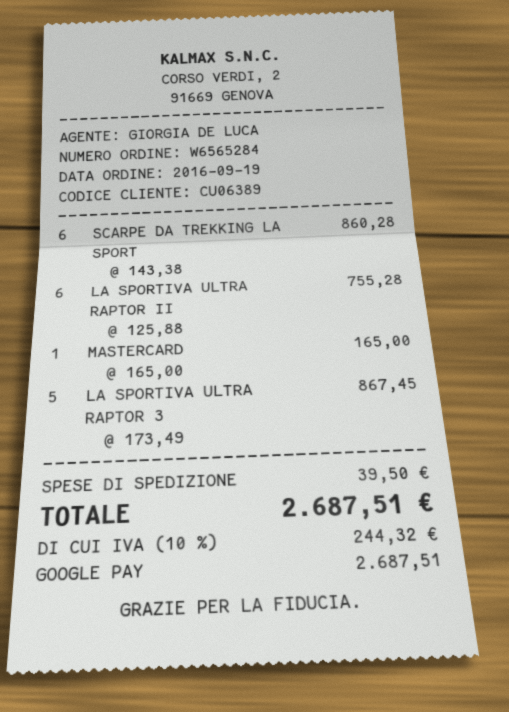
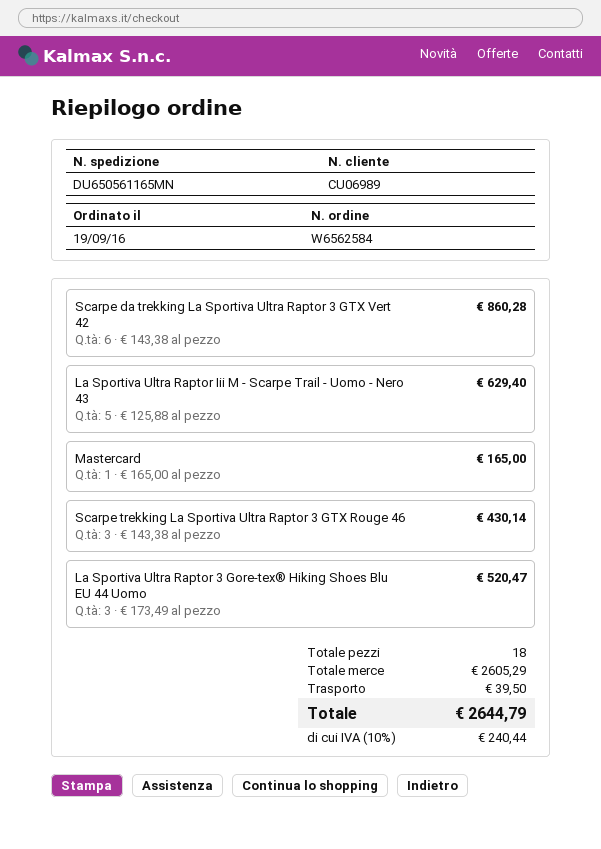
order number: W6565284 -> W6562584
customer number: CU06389 -> CU06989
LA SPORTIVA ULTRA RAPTOR II: 6 x 125.88 = 755.28 -> 5 x 125.88 = 629.40
LA SPORTIVA ULTRA RAPTOR 3: 5 x 173.49 = 867.45 -> 3 x 173.49 = 520.47
Scarpe trekking La Sportiva Ultra Raptor 3 GTX Rouge 46: none -> 3 x 143.38 = 430.14
tax: 10% = 244.32 -> 10% = 240.44
total: 2687.51 -> 2644.79

